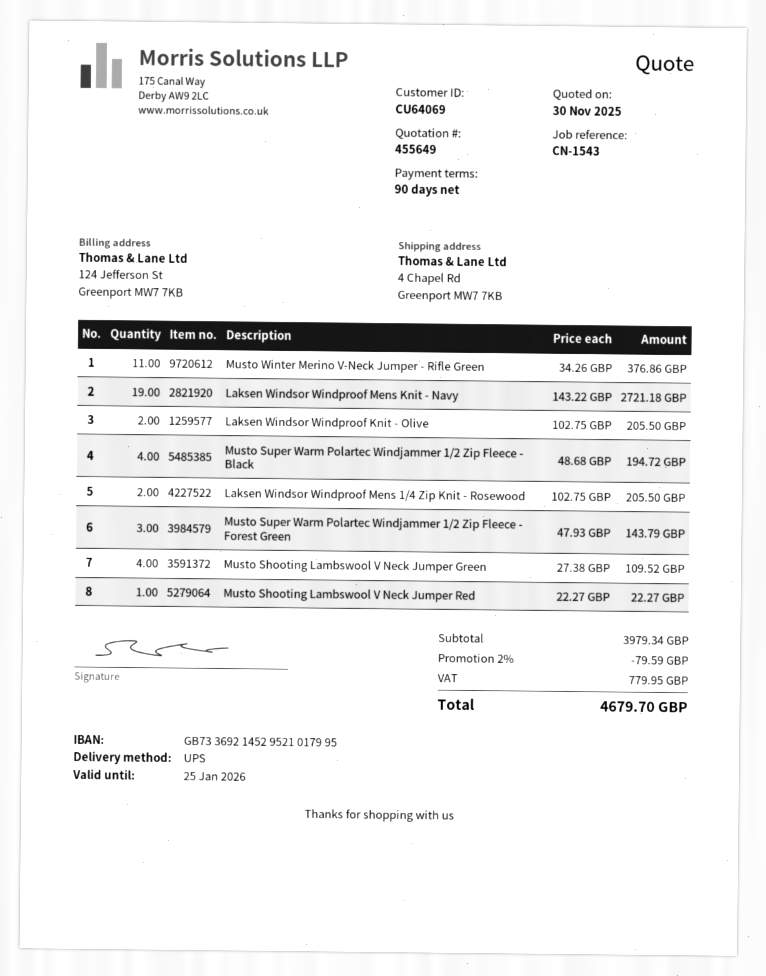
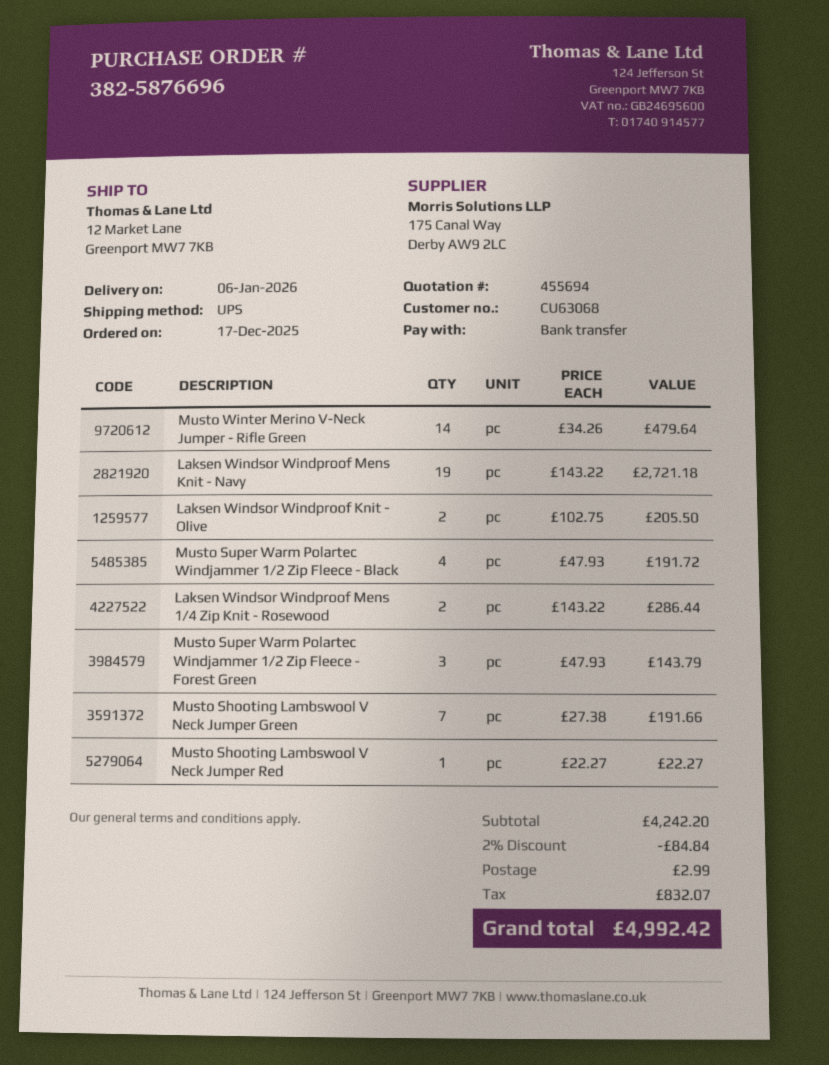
quote number: 455649 -> 455694
customer number: CU64069 -> CU63068
ship to: 4 Chapel Rd, Greenport MW7 7KB -> 12 Market Lane, Greenport MW7 7KB
Musto Winter Merino V-Neck Jumper - Rifle Green: 11 x 34.26 = 376.86 -> 14 x 34.26 = 479.64
Musto Super Warm Polartec Windjammer 1/2 Zip Fleece - Black: 4 x 48.68 = 194.72 -> 4 x 47.93 = 191.72
Laksen Windsor Windproof Mens 1/4 Zip Knit - Rosewood: 2 x 102.75 = 205.50 -> 2 x 143.22 = 286.44
Musto Shooting Lambswool V Neck Jumper Green: 4 x 27.38 = 109.52 -> 7 x 27.38 = 191.66
subtotal: 3979.34 -> 4242.20
discount: 2% = 79.59 -> 2% = 84.84
shipping: none -> 2.99
tax: 779.95 -> 832.07
total: 4679.70 -> 4992.42

